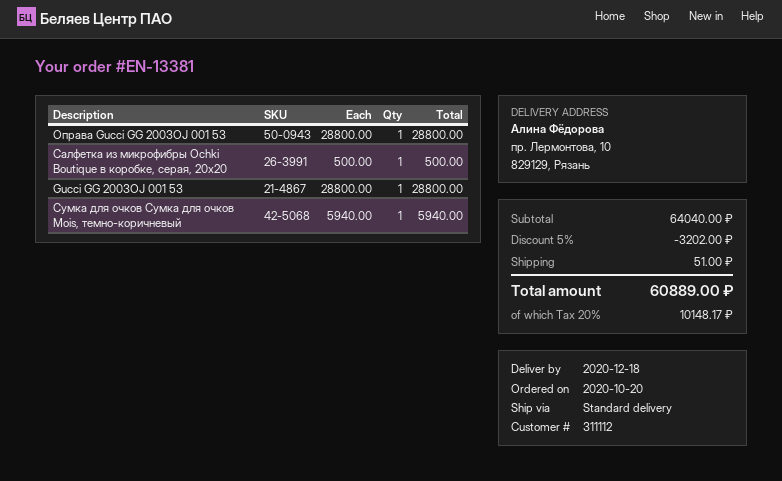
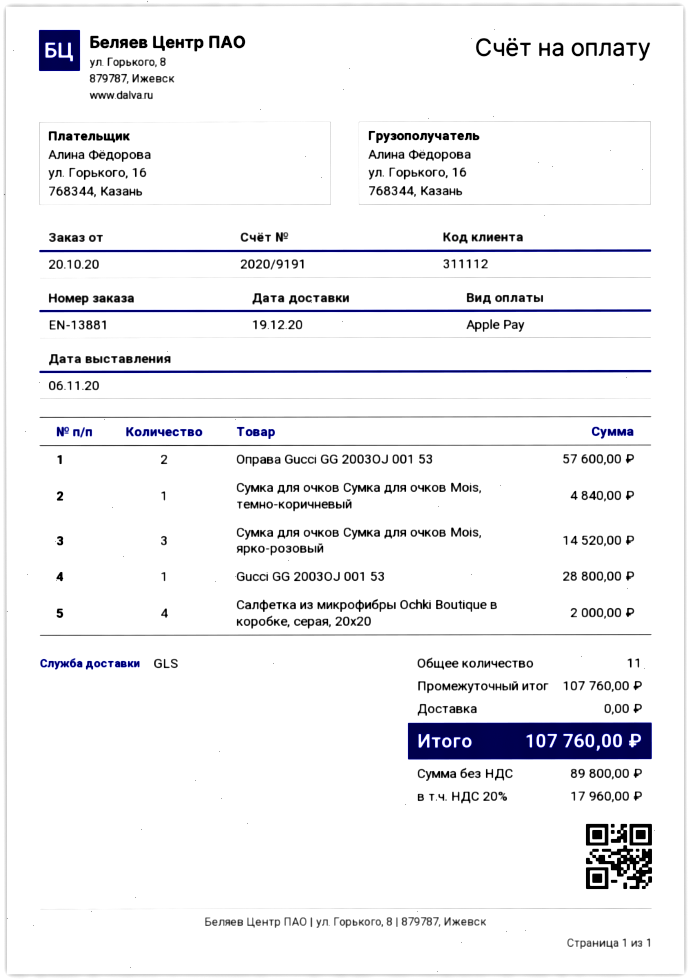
order number: EN-13381 -> EN-13881
delivery date: 2020-12-18 -> 2020-12-19
shipping method: standard -> GLS
ship to: пр. Лермонтова, 10, 829129, Рязань -> ул. Горького, 16, 768344, Казань
Оправа Gucci GG 2003OJ 001 53: 1 for 28800.00 -> 2 for 57600.00
Салфетка из микрофибры Ochki Boutique в коробке, серая, 20х20: 1 for 500.00 -> 4 for 2000.00
Сумка для очков Сумка для очков Mois, темно-коричневый: 1 for 5940.00 -> 1 for 4840.00
Сумка для очков Сумка для очков Mois, ярко-розовый: none -> 3 for 14520.00
subtotal: 64040.00 -> 107760.00
discount: 5% = 3202.00 -> none
shipping: 51.00 -> 0.00
tax: 20% = 10148.17 -> 20% = 17960.00
total: 60889.00 -> 107760.00

